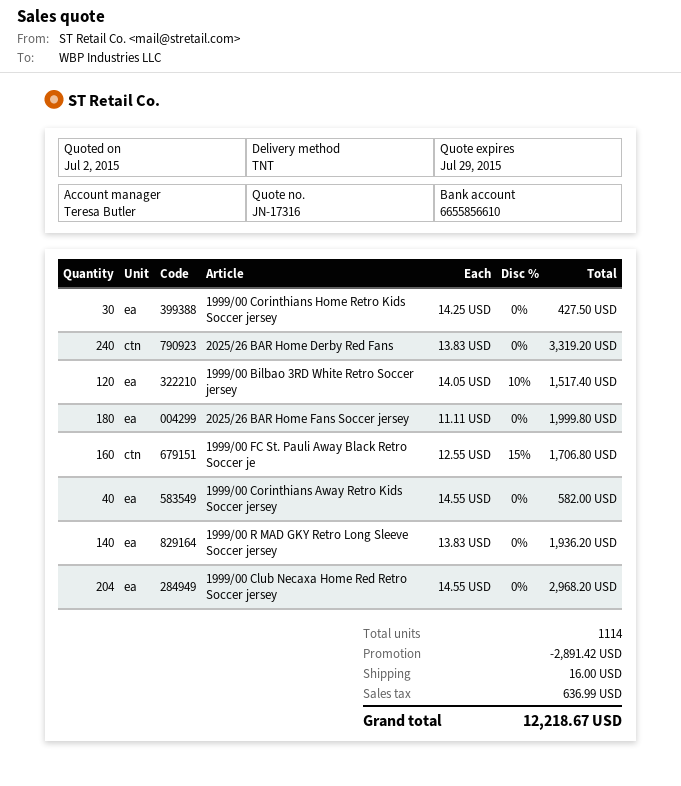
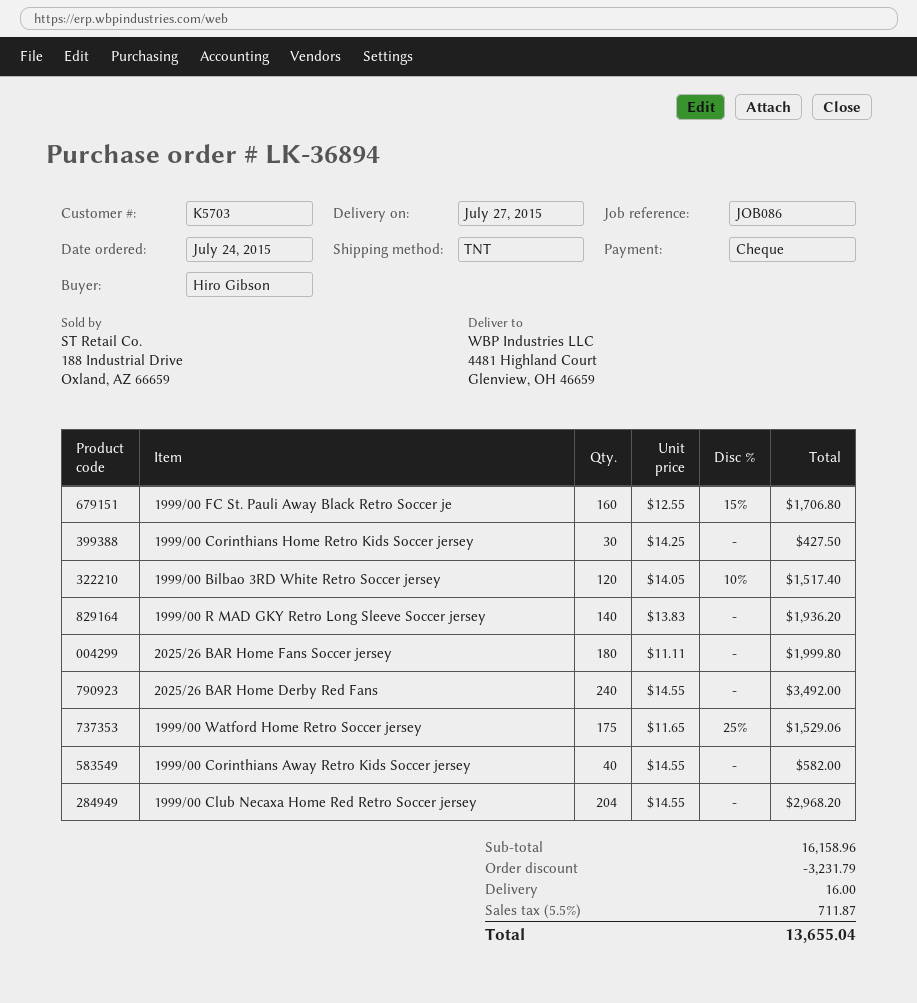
2025/26 BAR Home Derby Red Fans: 240 x 13.83 = 3319.20 -> 240 x 14.55 = 3492.00
1999/00 Watford Home Retro Soccer jersey: none -> 175 x 11.65 - 25% = 1529.06
discount: 2891.42 -> 3231.79
tax: 636.99 -> 711.87
total: 12218.67 -> 13655.04

